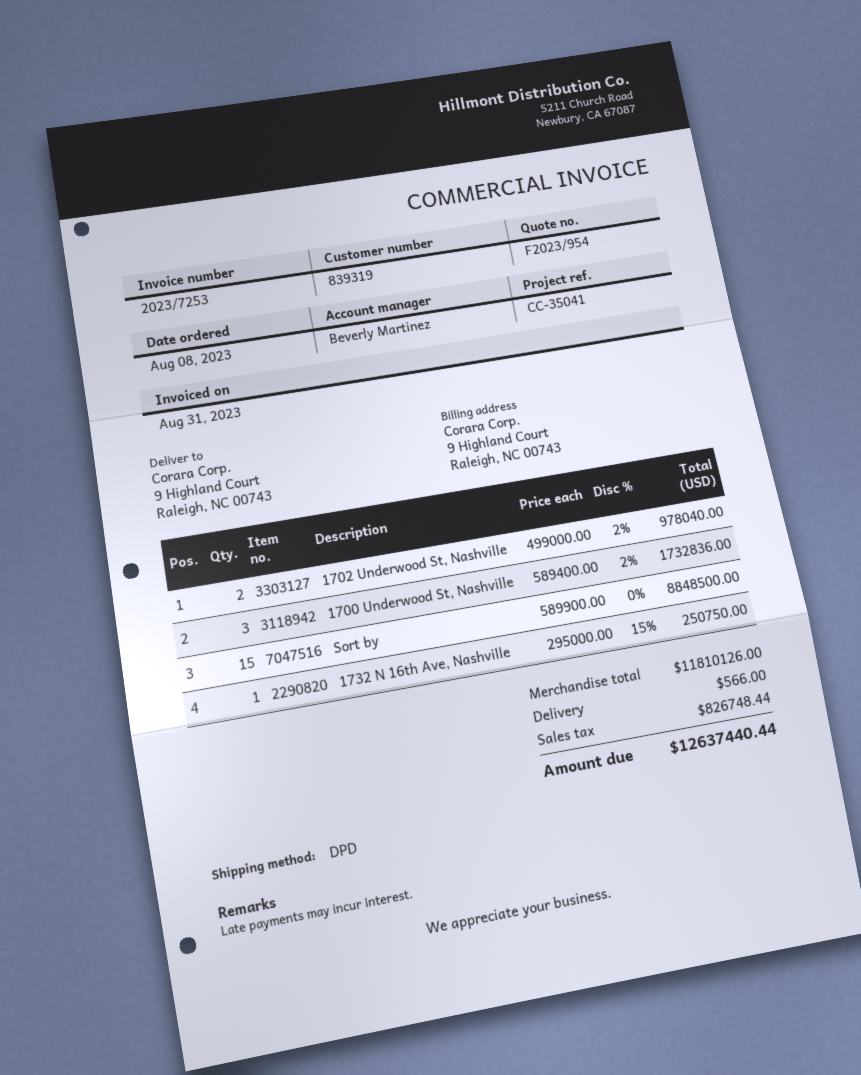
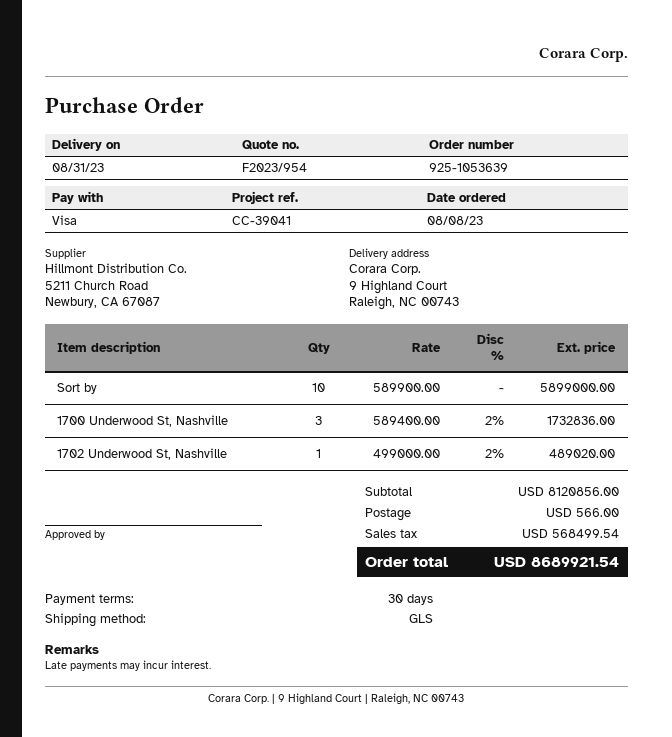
reference: CC-35041 -> CC-39041
shipping method: DPD -> GLS
1702 Underwood St, Nashville: 2 x 499000.00 - 2% = 978040.00 -> 1 x 499000.00 - 2% = 489020.00
Sort by: 15 x 589900.00 = 8848500.00 -> 10 x 589900.00 = 5899000.00
1732 N 16th Ave, Nashville: 1 x 295000.00 - 15% = 250750.00 -> none
subtotal: 11810126.00 -> 8120856.00
tax: 826748.44 -> 568499.54
total: 12637440.44 -> 8689921.54

